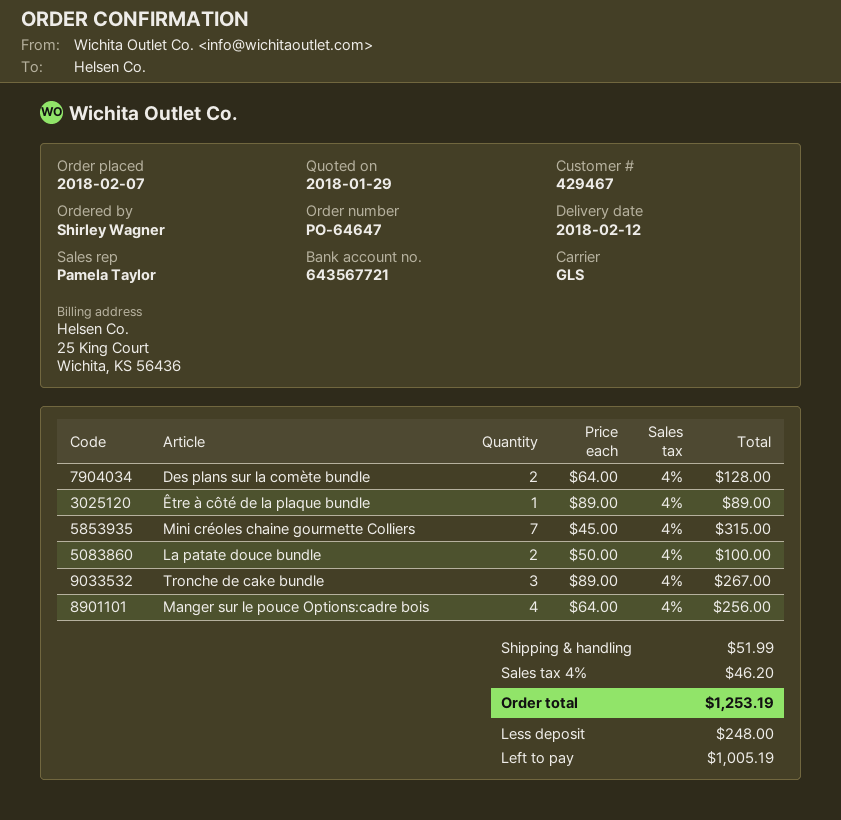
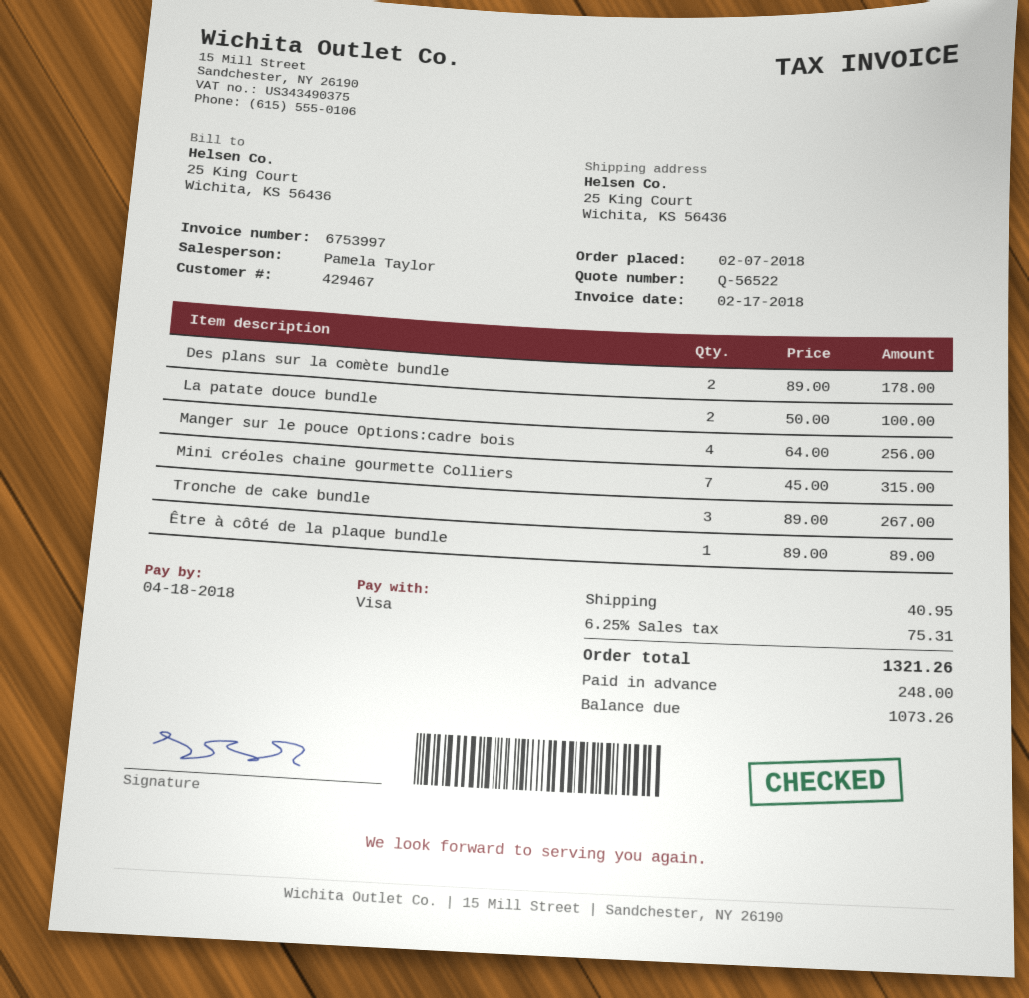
Des plans sur la comète bundle: 2 x 64.00 = 128.00 -> 2 x 89.00 = 178.00
shipping: 51.99 -> 40.95
tax: 4% = 46.20 -> 6.25% = 75.31
total: 1253.19 -> 1321.26
balance: 1005.19 -> 1073.26

